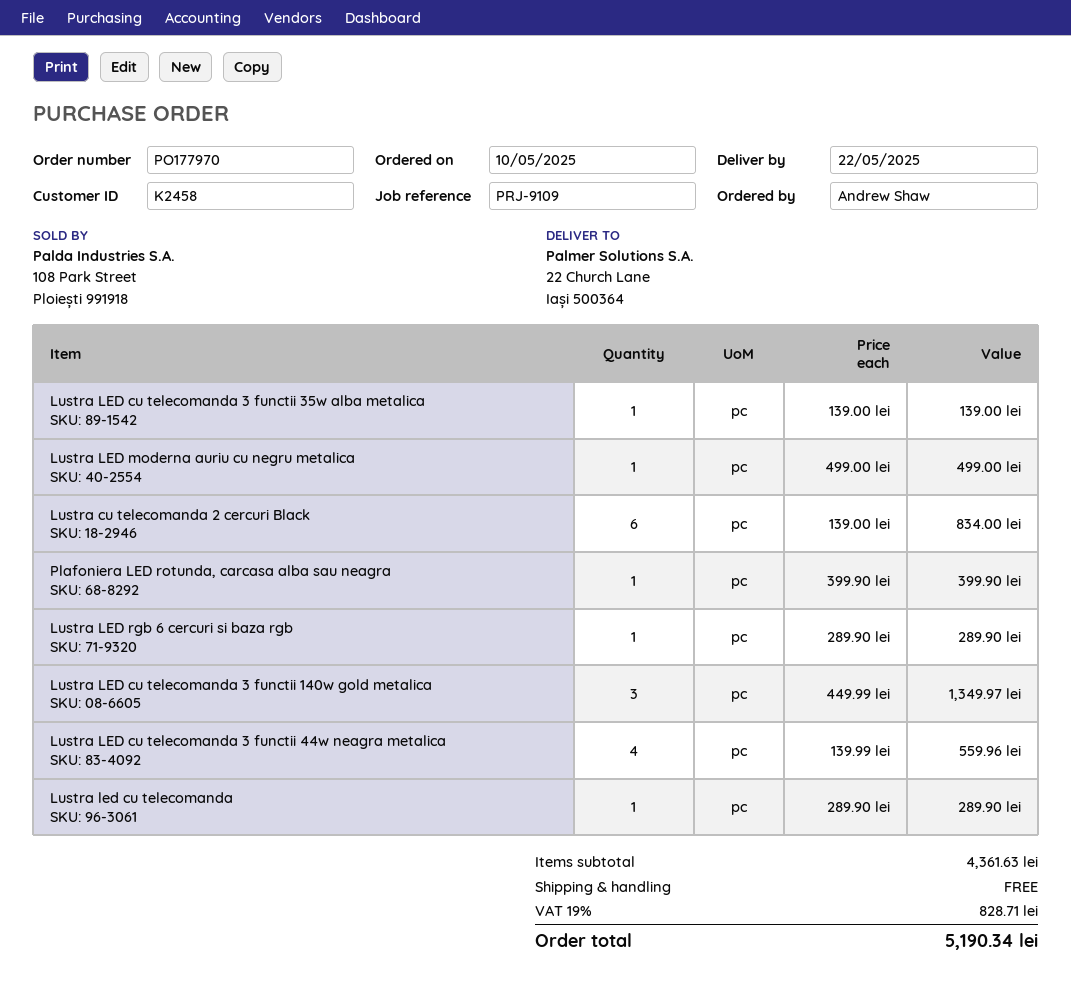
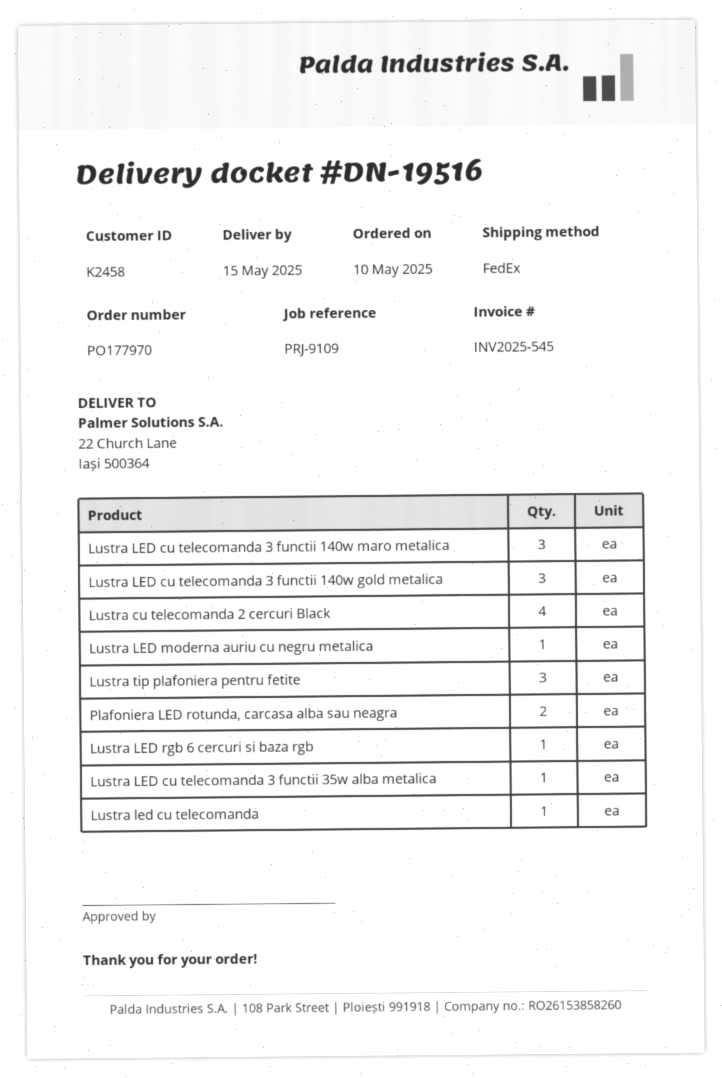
delivery date: 2025-05-22 -> 2025-05-15
Lustra cu telecomanda 2 cercuri Black: 6 -> 4
Plafoniera LED rotunda, carcasa alba sau neagra: 1 -> 2
Lustra LED cu telecomanda 3 functii 44w neagra metalica: 4 -> none
Lustra LED cu telecomanda 3 functii 140w maro metalica: none -> 3
Lustra tip plafoniera pentru fetite: none -> 3

